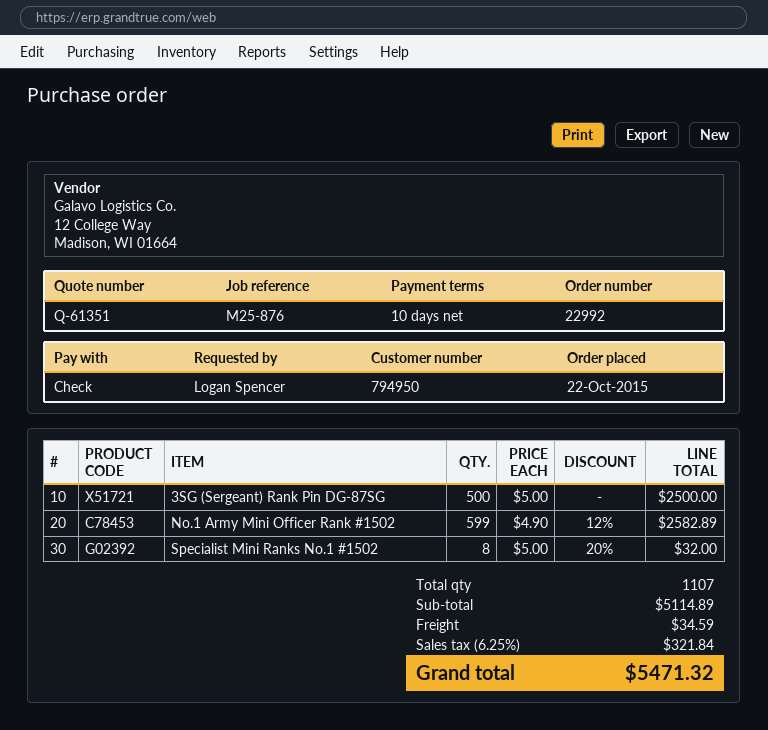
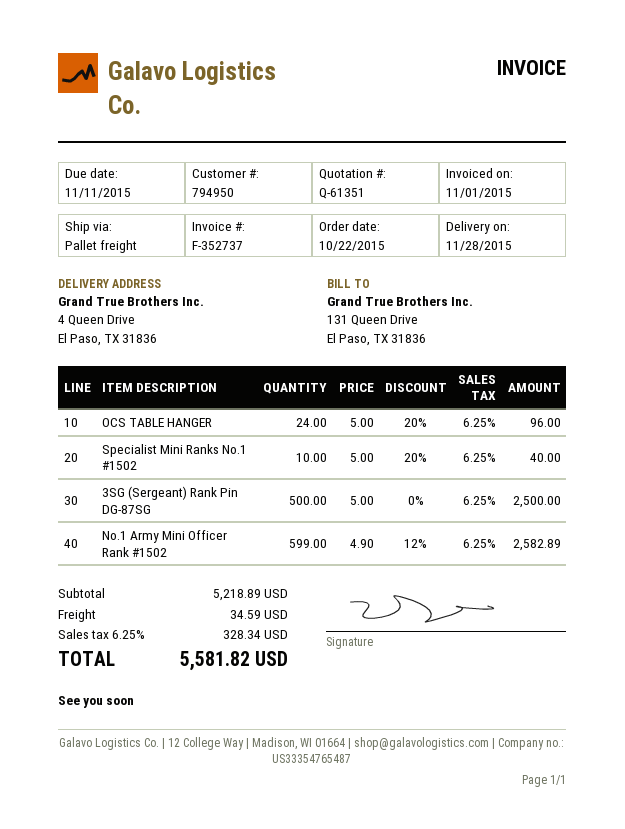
Specialist Mini Ranks No.1 #1502: 8 x 5.00 - 20% = 32.00 -> 10 x 5.00 - 20% = 40.00
OCS TABLE HANGER: none -> 24 x 5.00 - 20% = 96.00
subtotal: 5114.89 -> 5218.89
tax: 6.25% = 321.84 -> 6.25% = 328.34
total: 5471.32 -> 5581.82

